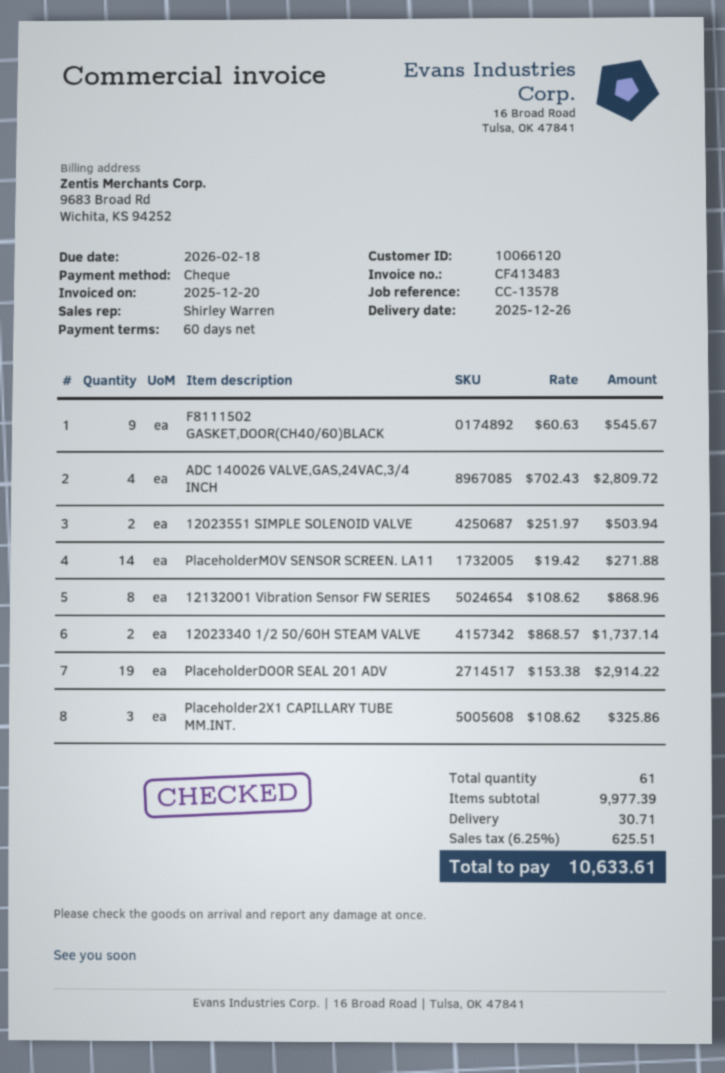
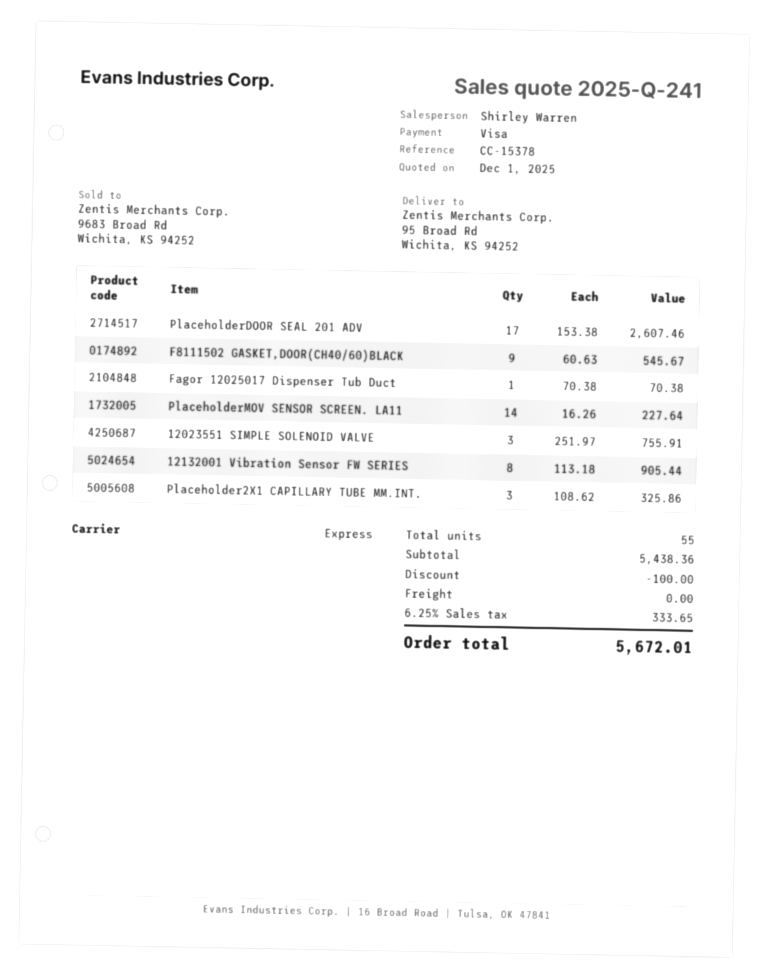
reference: CC-13578 -> CC-15378
payment method: cheque -> Visa
ADC 140026 VALVE,GAS,24VAC,3/4 INCH: 4 x 702.43 = 2809.72 -> none
12023551 SIMPLE SOLENOID VALVE: 2 x 251.97 = 503.94 -> 3 x 251.97 = 755.91
PlaceholderMOV SENSOR SCREEN. LA11: 14 x 19.42 = 271.88 -> 14 x 16.26 = 227.64
12132001 Vibration Sensor FW SERIES: 8 x 108.62 = 868.96 -> 8 x 113.18 = 905.44
12023340 1/2 50/60H STEAM VALVE: 2 x 868.57 = 1737.14 -> none
PlaceholderDOOR SEAL 201 ADV: 19 x 153.38 = 2914.22 -> 17 x 153.38 = 2607.46
Fagor 12025017 Dispenser Tub Duct: none -> 1 x 70.38 = 70.38
total quantity: 61 -> 55
subtotal: 9977.39 -> 5438.36
discount: none -> 100.00
shipping: 30.71 -> 0.00
tax: 6.25% = 625.51 -> 6.25% = 333.65
total: 10633.61 -> 5672.01

